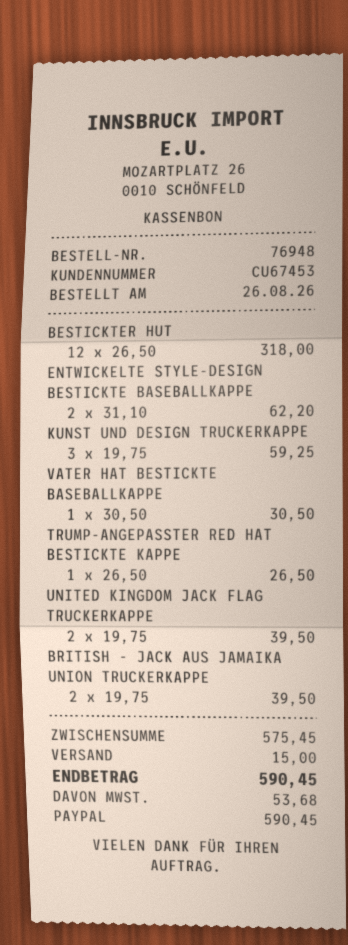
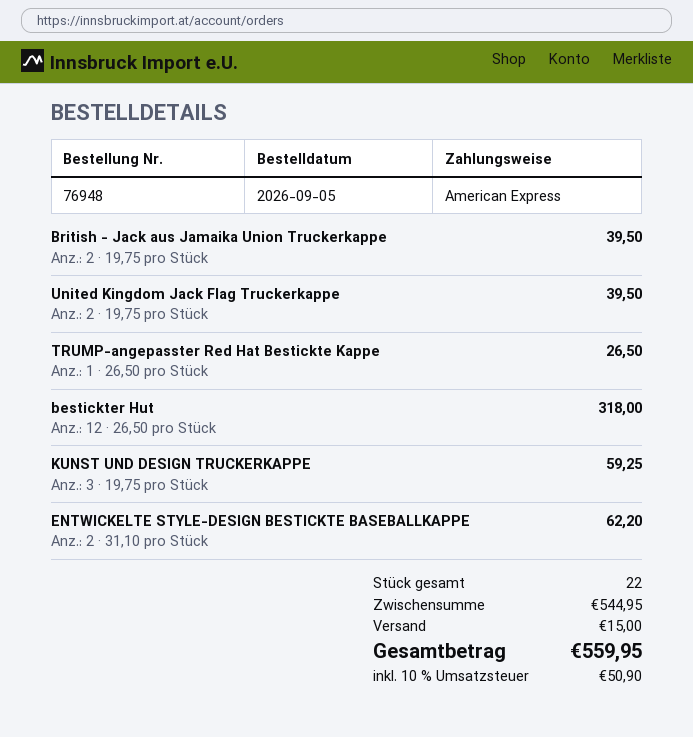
order date: 2026-08-26 -> 2026-09-05
payment method: PayPal -> American Express
VATER HAT BESTICKTE BASEBALLKAPPE: 1 x 30.50 = 30.50 -> none
subtotal: 575.45 -> 544.95
tax: 53.68 -> 50.90
total: 590.45 -> 559.95

